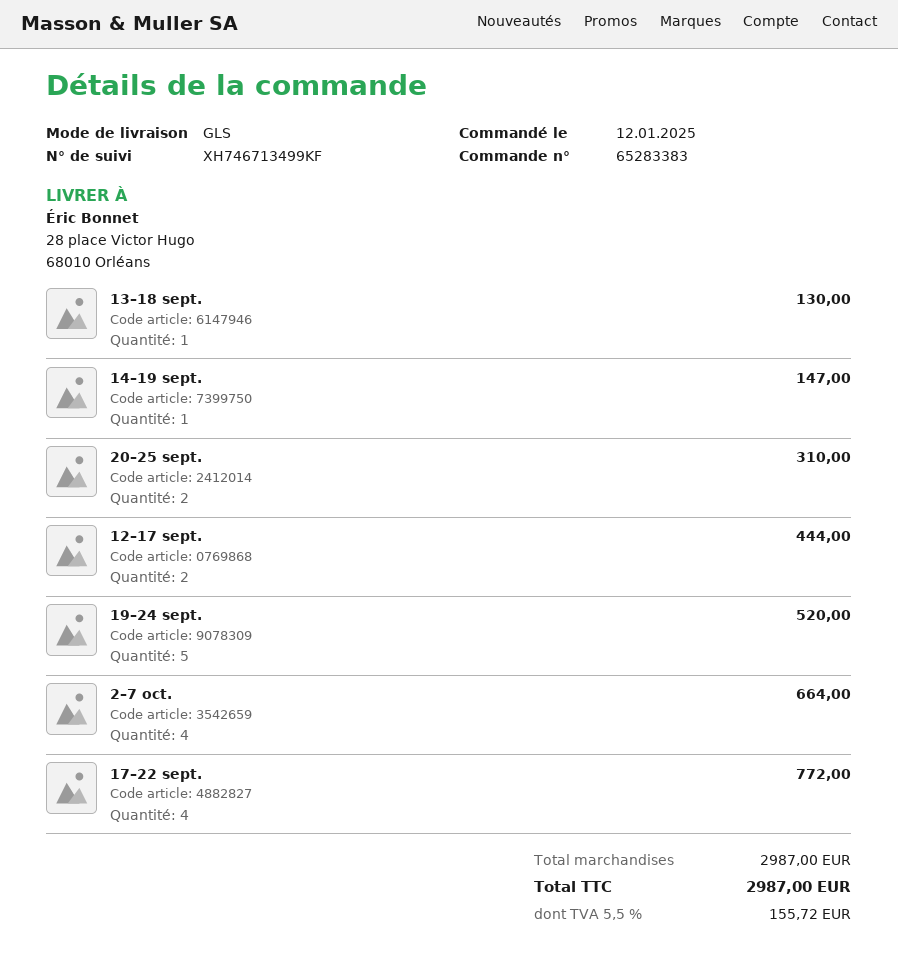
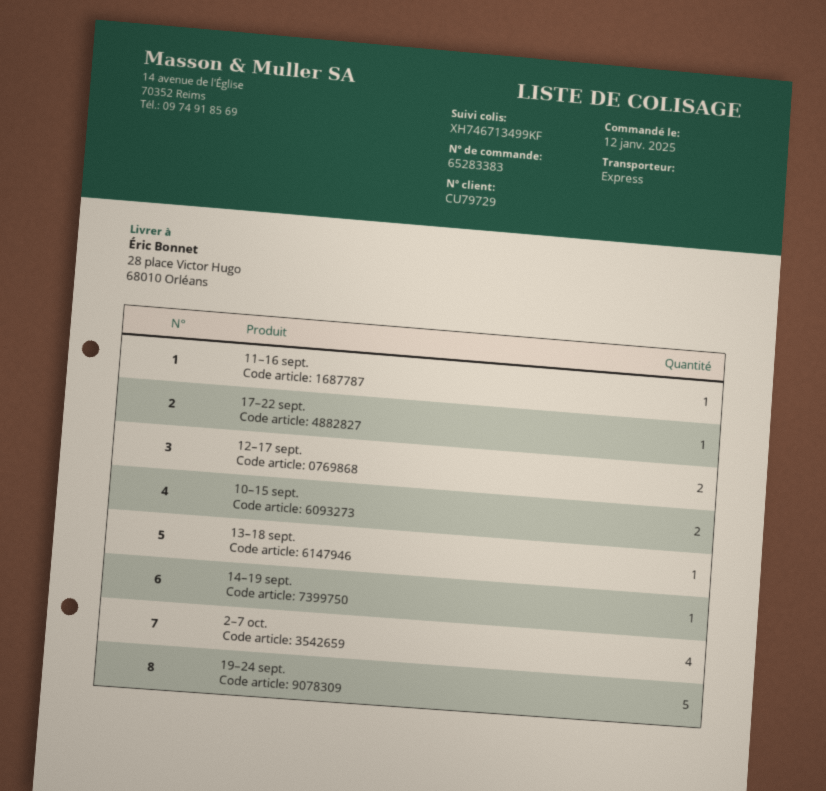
shipping method: GLS -> express
20–25 sept.: 2 -> none
17–22 sept.: 4 -> 1
11–16 sept.: none -> 1
10–15 sept.: none -> 2

